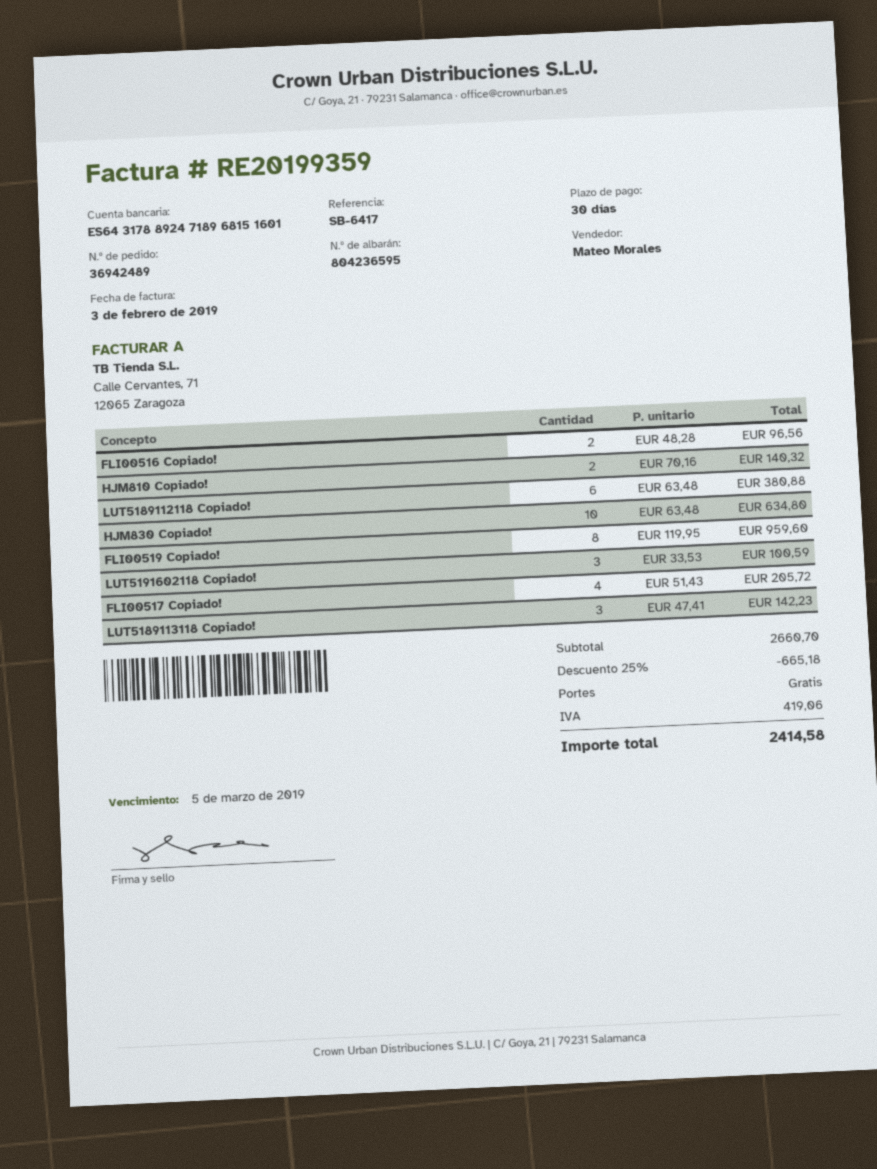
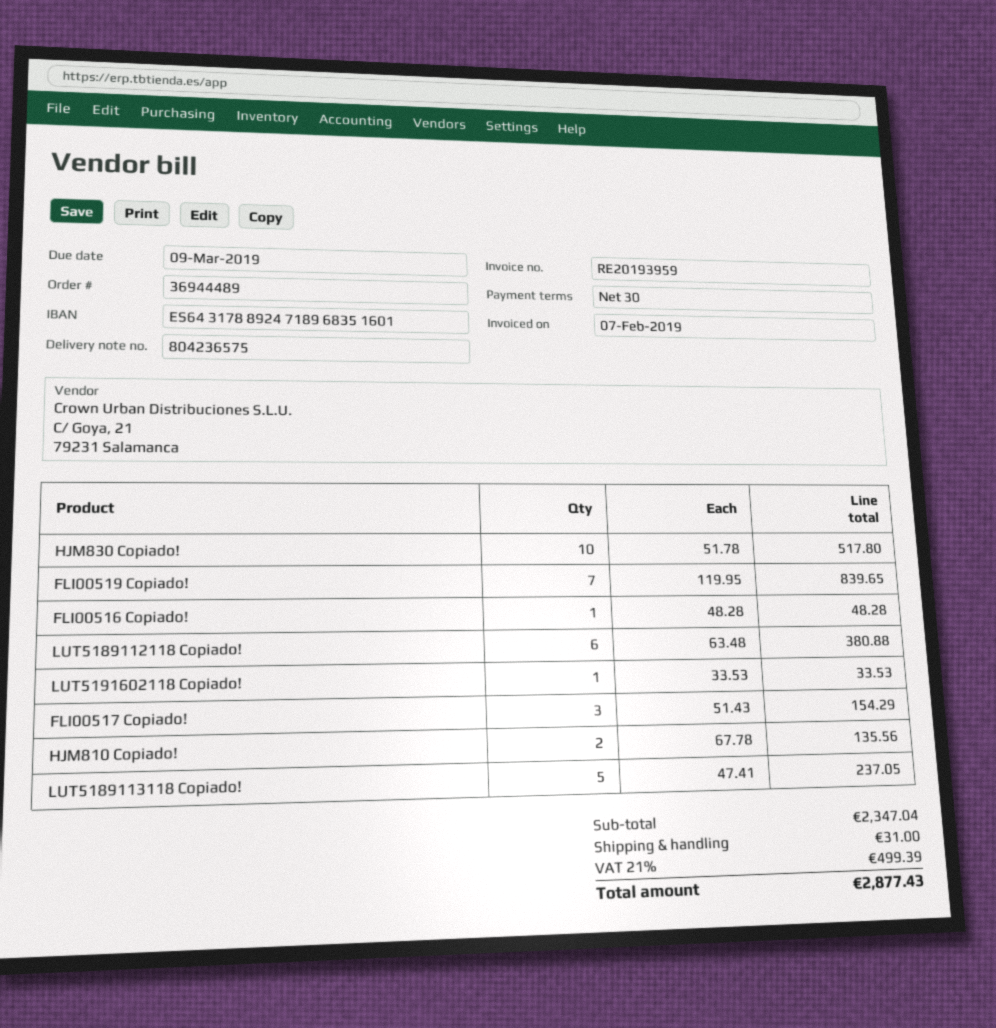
order number: 36942489 -> 36944489
delivery note number: 804236595 -> 804236575
invoice number: RE20199359 -> RE20193959
invoice date: 2019-02-03 -> 2019-02-07
due date: 2019-03-05 -> 2019-03-09
bank account: ES6431788924718968151601 -> ES6431788924718968351601
FLI00516 Copiado!: 2 x 48.28 = 96.56 -> 1 x 48.28 = 48.28
HJM810 Copiado!: 2 x 70.16 = 140.32 -> 2 x 67.78 = 135.56
HJM830 Copiado!: 10 x 63.48 = 634.80 -> 10 x 51.78 = 517.80
FLI00519 Copiado!: 8 x 119.95 = 959.60 -> 7 x 119.95 = 839.65
LUT5191602118 Copiado!: 3 x 33.53 = 100.59 -> 1 x 33.53 = 33.53
FLI00517 Copiado!: 4 x 51.43 = 205.72 -> 3 x 51.43 = 154.29
LUT5189113118 Copiado!: 3 x 47.41 = 142.23 -> 5 x 47.41 = 237.05
subtotal: 2660.70 -> 2347.04
discount: 25% = 665.18 -> none
shipping: 0.00 -> 31.00
tax: 419.06 -> 499.39
total: 2414.58 -> 2877.43

